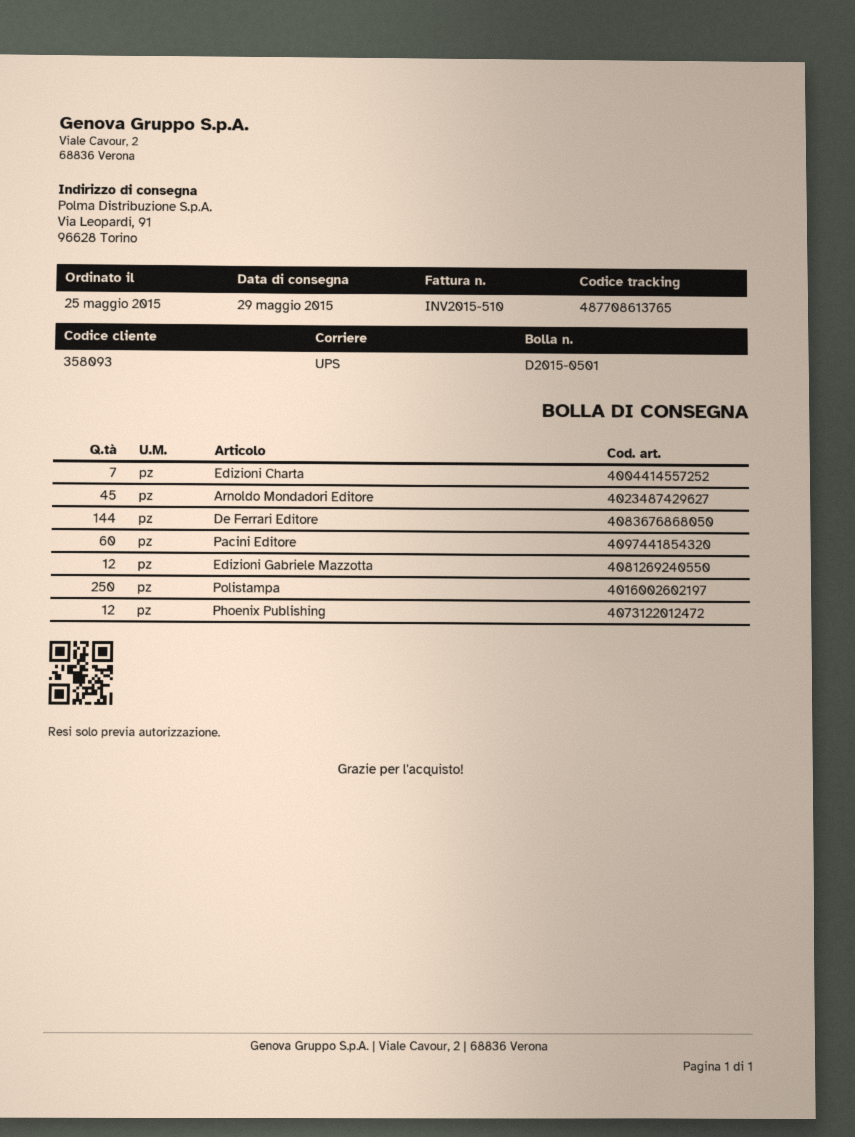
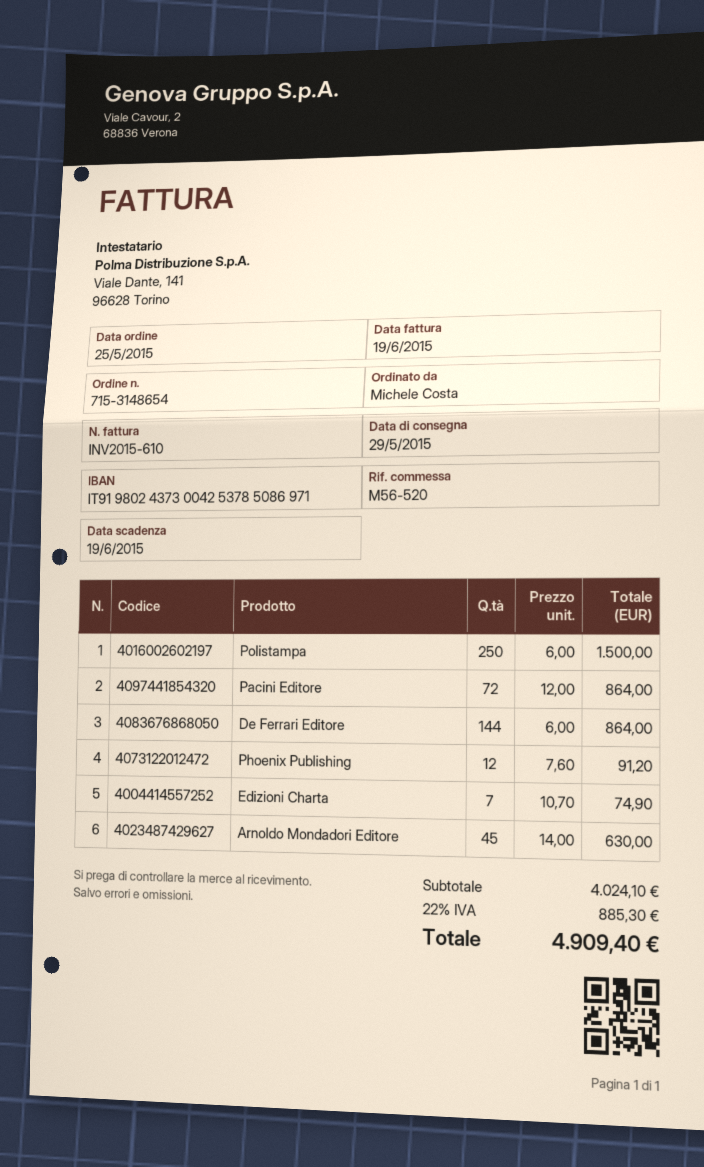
invoice number: INV2015-510 -> INV2015-610
Pacini Editore: 60 -> 72
Edizioni Gabriele Mazzotta: 12 -> none

